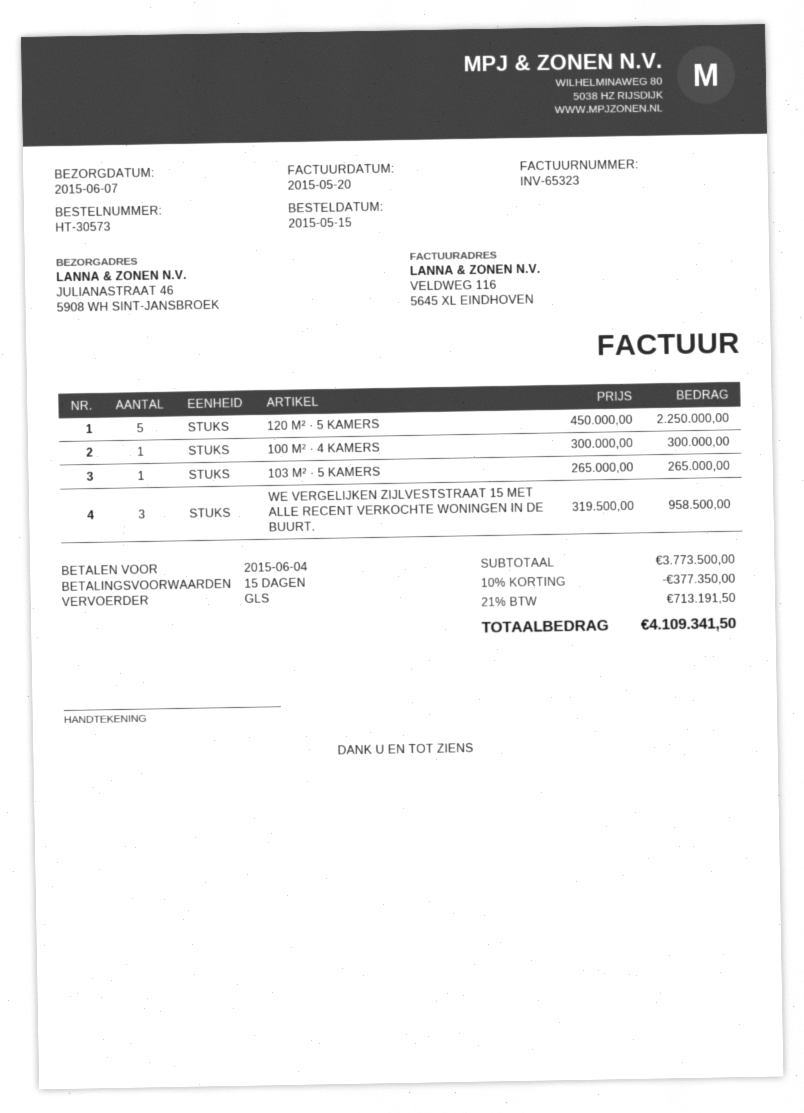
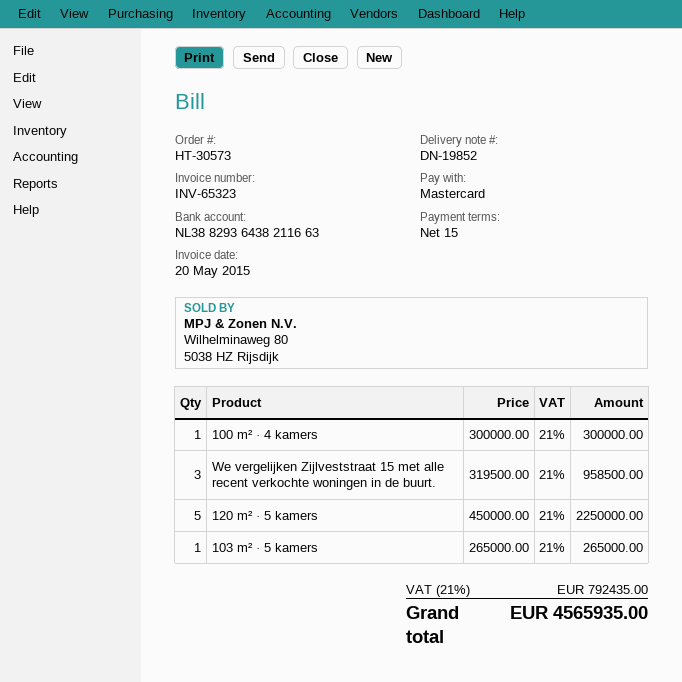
discount: 10% = 377350.00 -> none
tax: 21% = 713191.50 -> 21% = 792435.00
total: 4109341.50 -> 4565935.00

